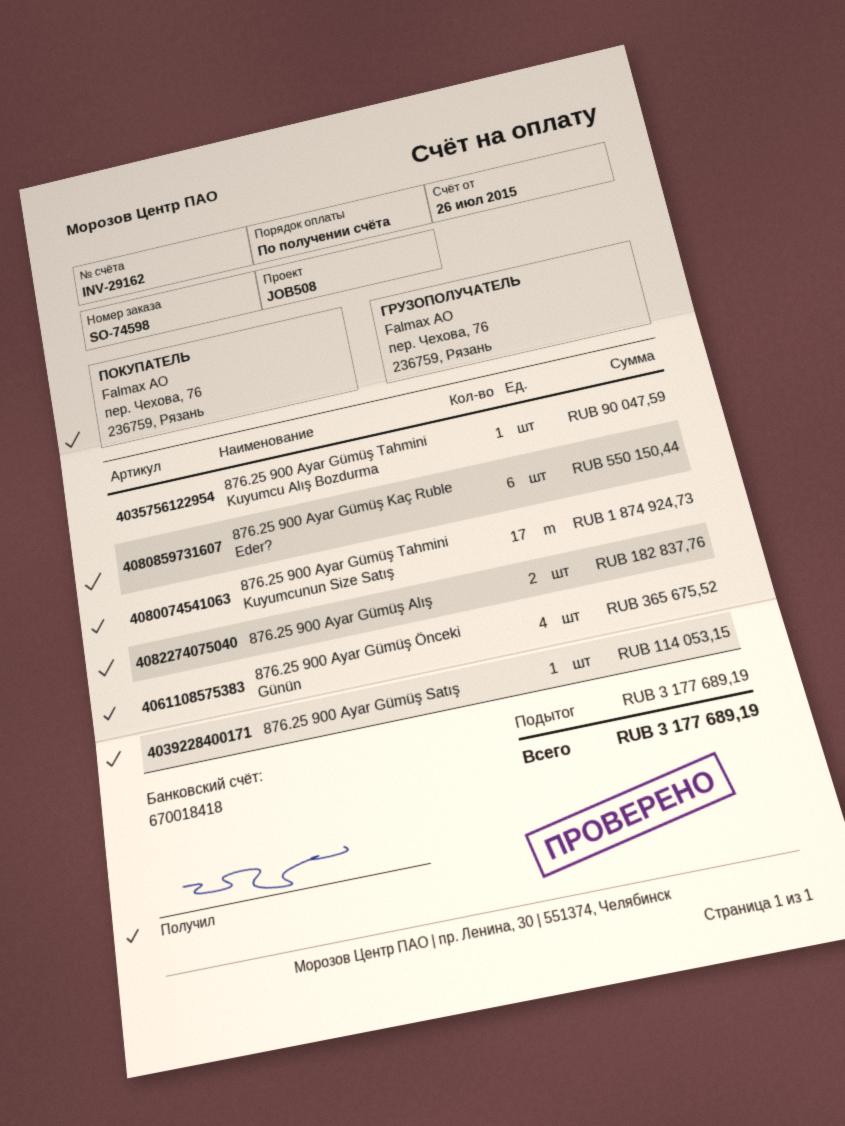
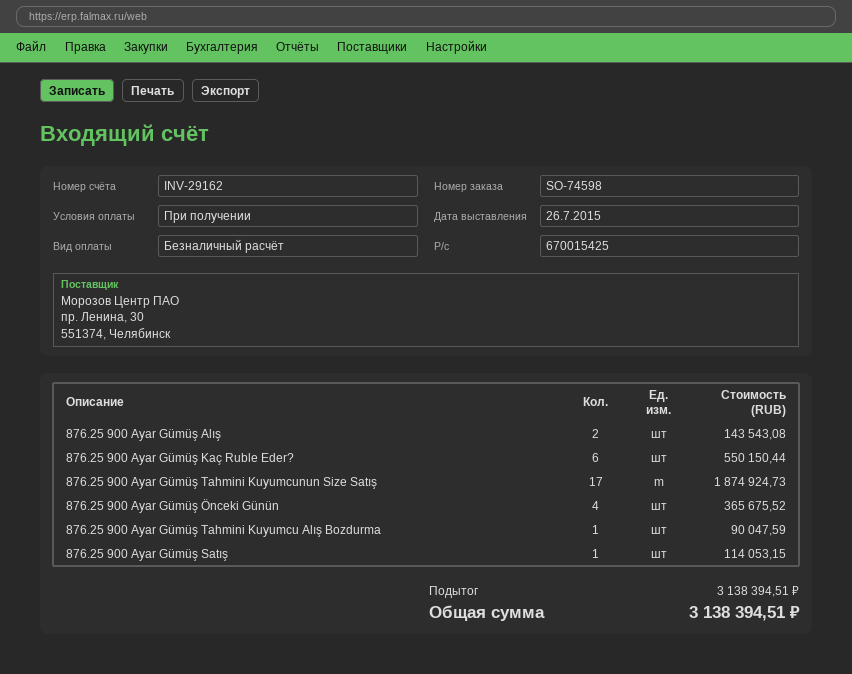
bank account: 670018418 -> 670015425
876.25 900 Ayar Gümüş Alış: 2 for 182837.76 -> 2 for 143543.08
subtotal: 3177689.19 -> 3138394.51
total: 3177689.19 -> 3138394.51

